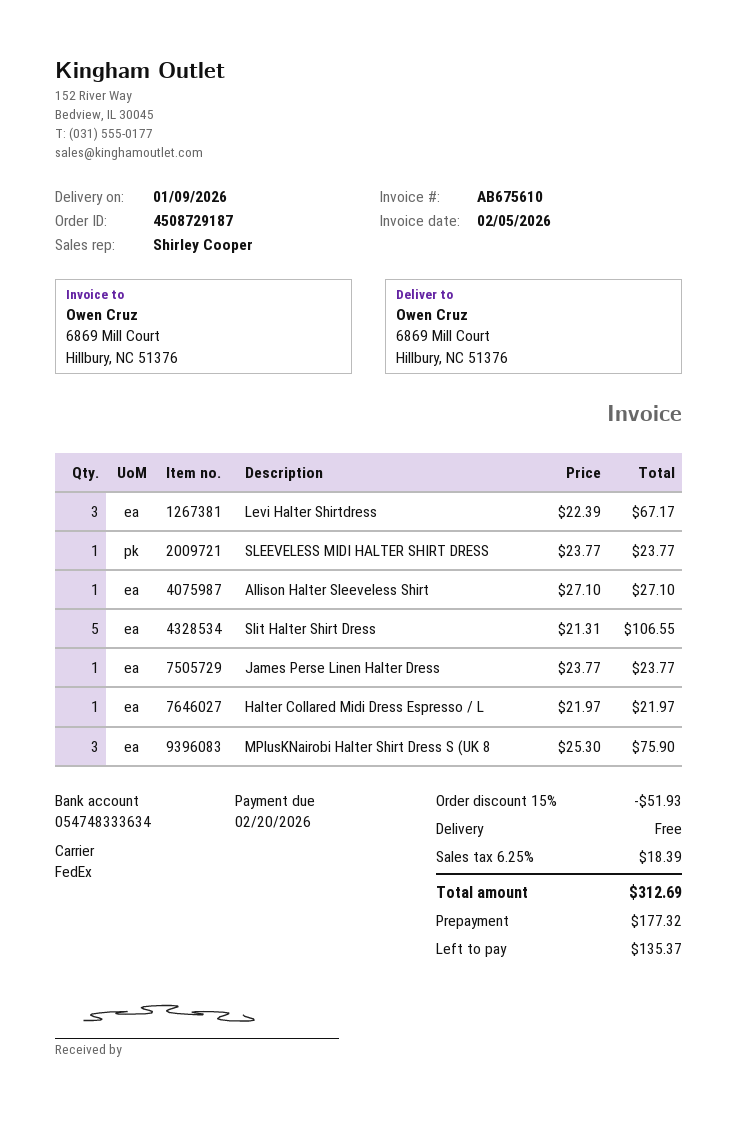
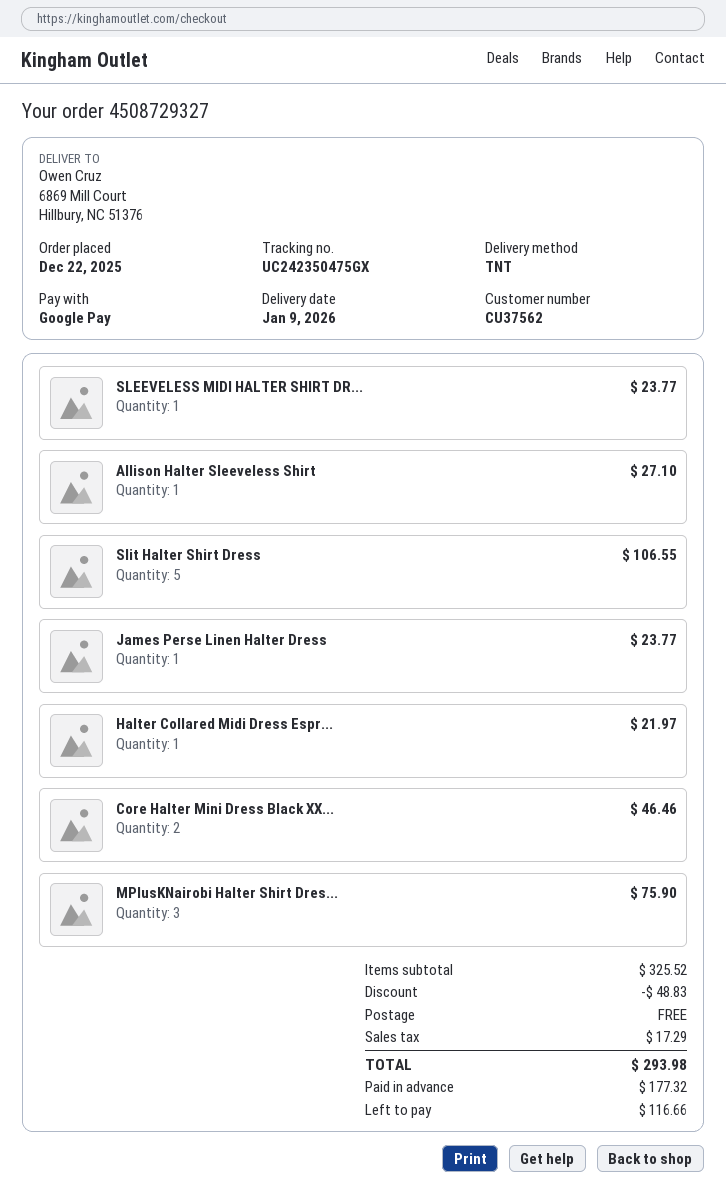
order number: 4508729187 -> 4508729327
shipping method: FedEx -> TNT
Levi Halter Shirtdress: 3 for 67.17 -> none
Core Halter Mini Dress Black XX...: none -> 2 for 46.46
discount: 51.93 -> 48.83
tax: 18.39 -> 17.29
total: 312.69 -> 293.98
balance: 135.37 -> 116.66

